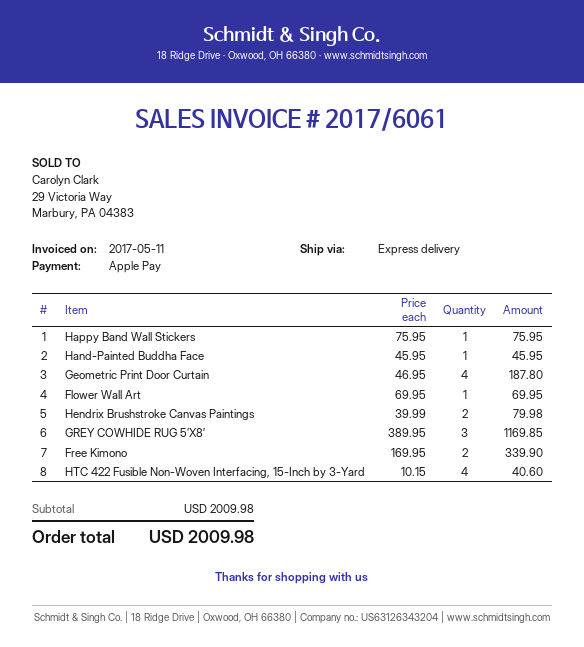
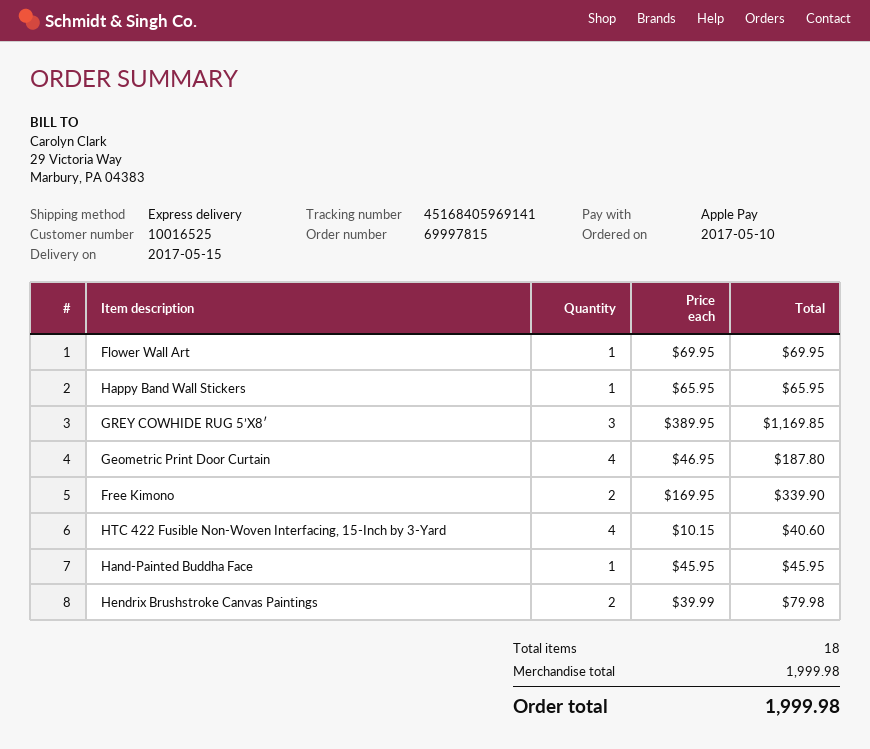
Happy Band Wall Stickers: 1 x 75.95 = 75.95 -> 1 x 65.95 = 65.95
subtotal: 2009.98 -> 1999.98
total: 2009.98 -> 1999.98

